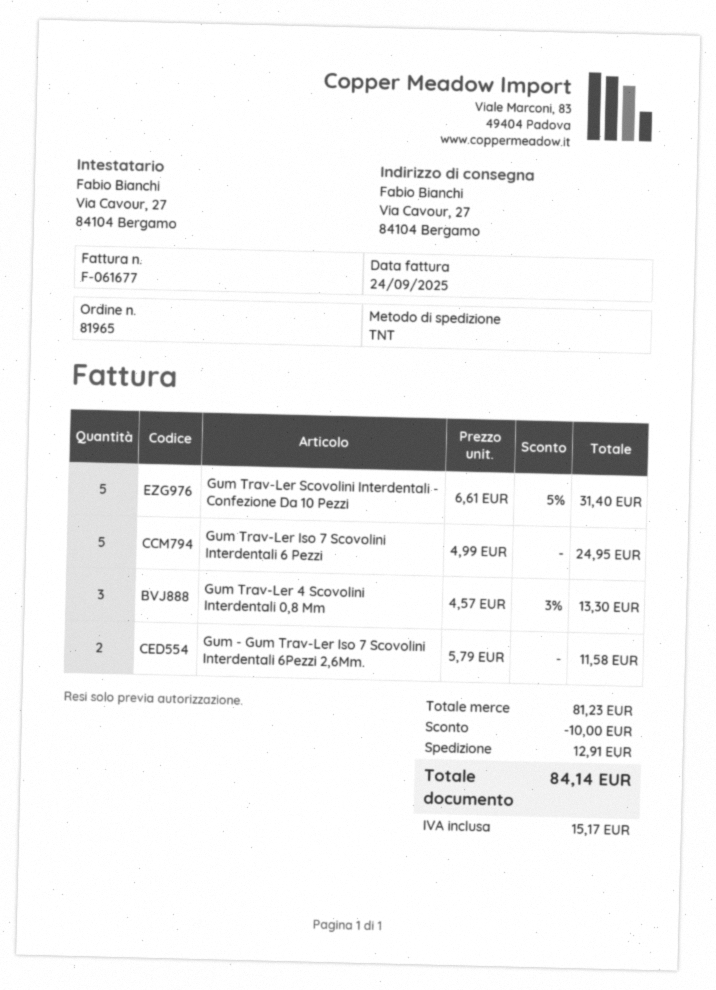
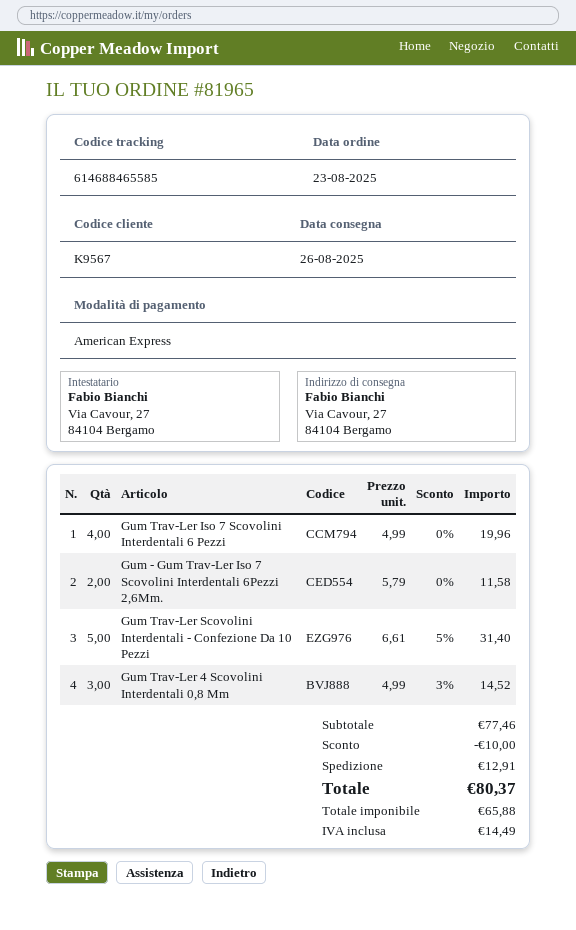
Gum Trav-Ler Iso 7 Scovolini Interdentali 6 Pezzi: 5 x 4.99 = 24.95 -> 4 x 4.99 = 19.96
Gum Trav-Ler 4 Scovolini Interdentali 0,8 Mm: 3 x 4.57 - 3% = 13.30 -> 3 x 4.99 - 3% = 14.52
subtotal: 81.23 -> 77.46
tax: 15.17 -> 14.49
total: 84.14 -> 80.37

